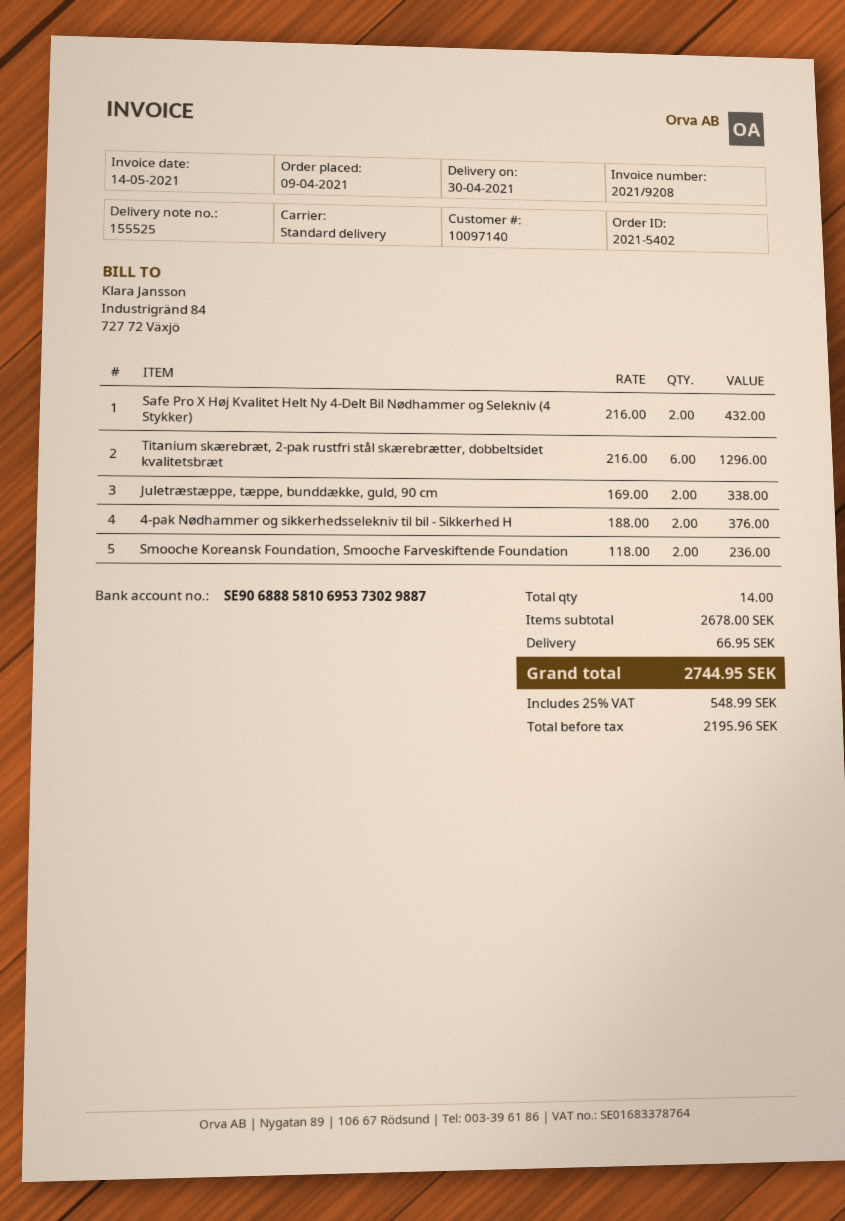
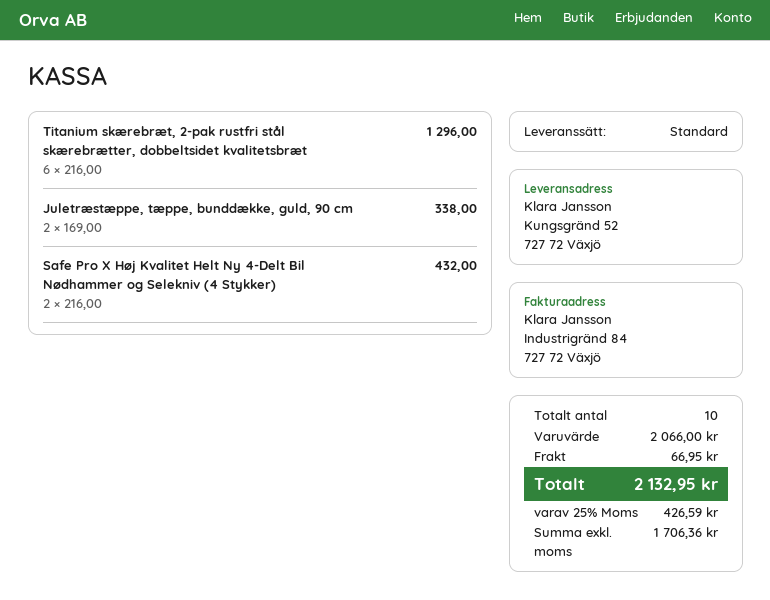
4-pak Nødhammer og sikkerhedsselekniv til bil - Sikkerhed H: 2 x 188.00 = 376.00 -> none
Smooche Koreansk Foundation, Smooche Farveskiftende Foundation: 2 x 118.00 = 236.00 -> none
total quantity: 14 -> 10
subtotal: 2678.00 -> 2066.00
net: 2195.96 -> 1706.36
tax: 25% = 548.99 -> 25% = 426.59
total: 2744.95 -> 2132.95

